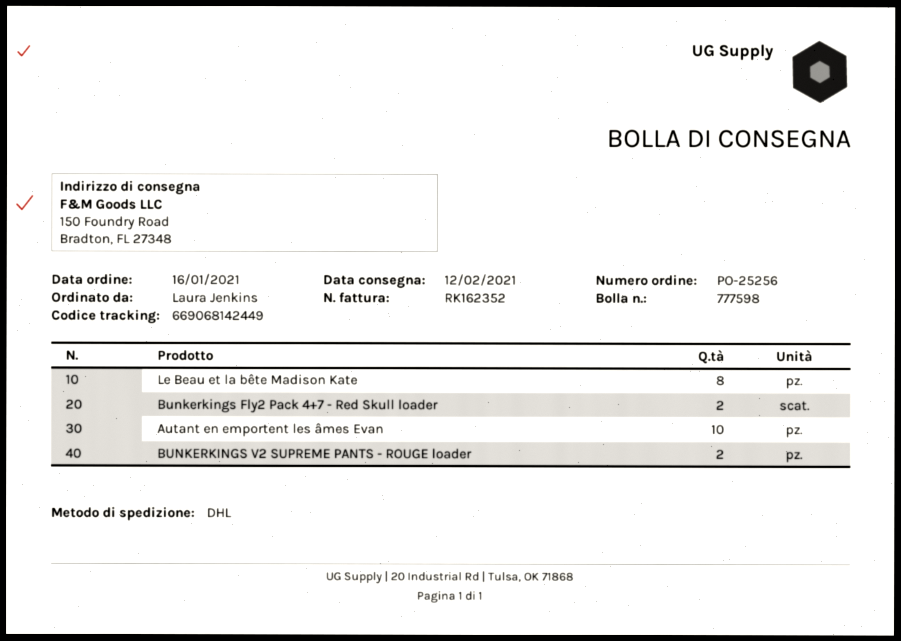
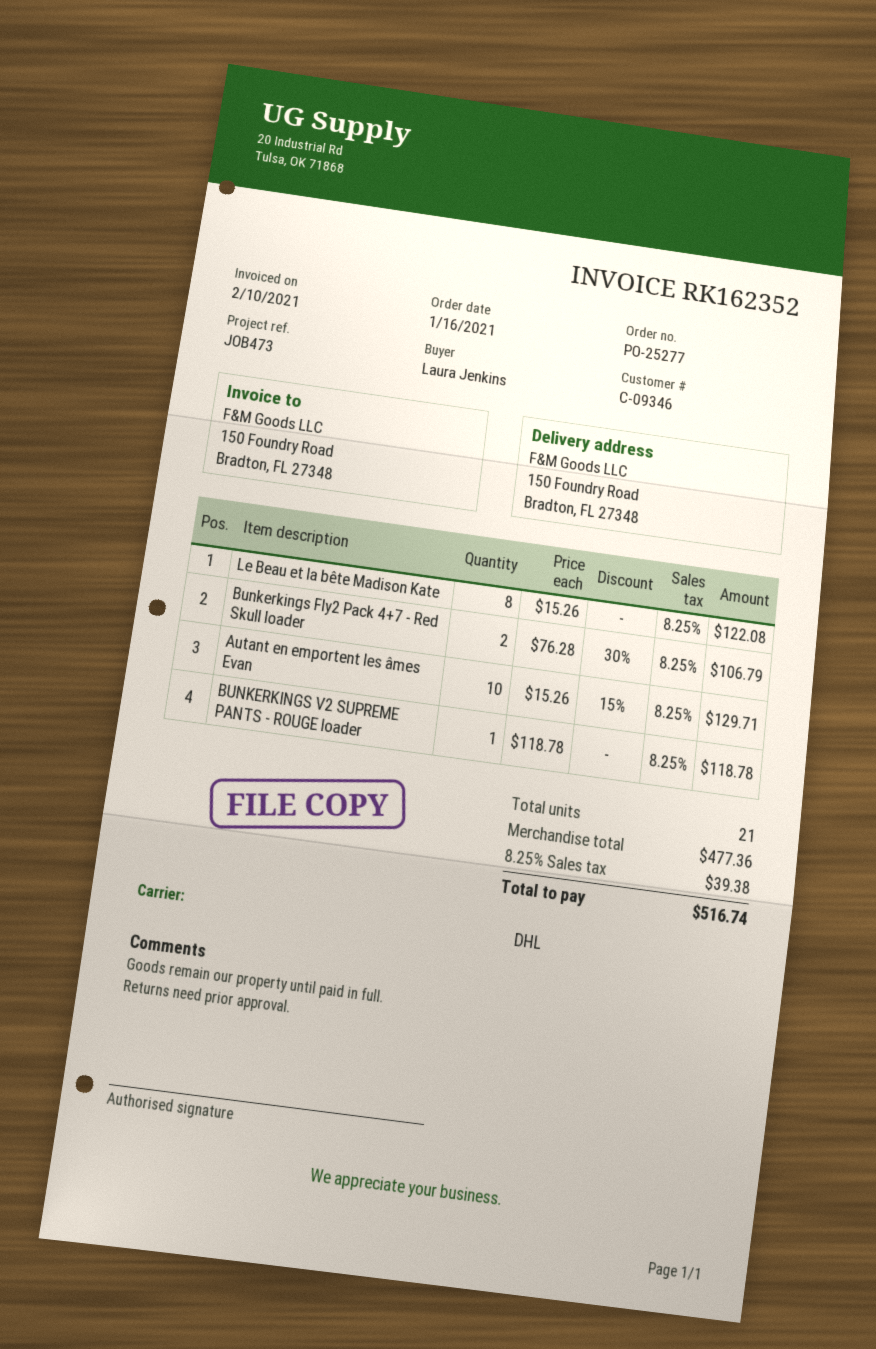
order number: PO-25256 -> PO-25277
BUNKERKINGS V2 SUPREME PANTS - ROUGE loader: 2 -> 1

